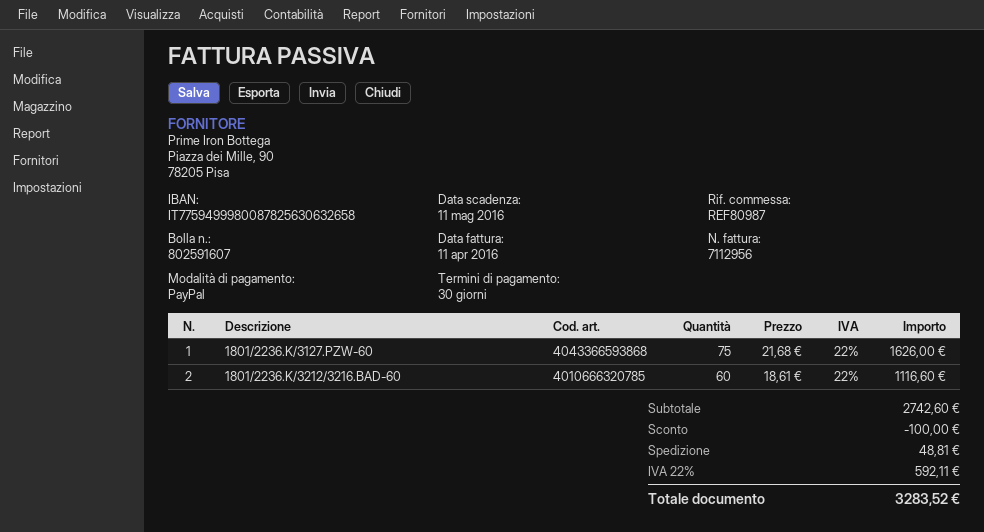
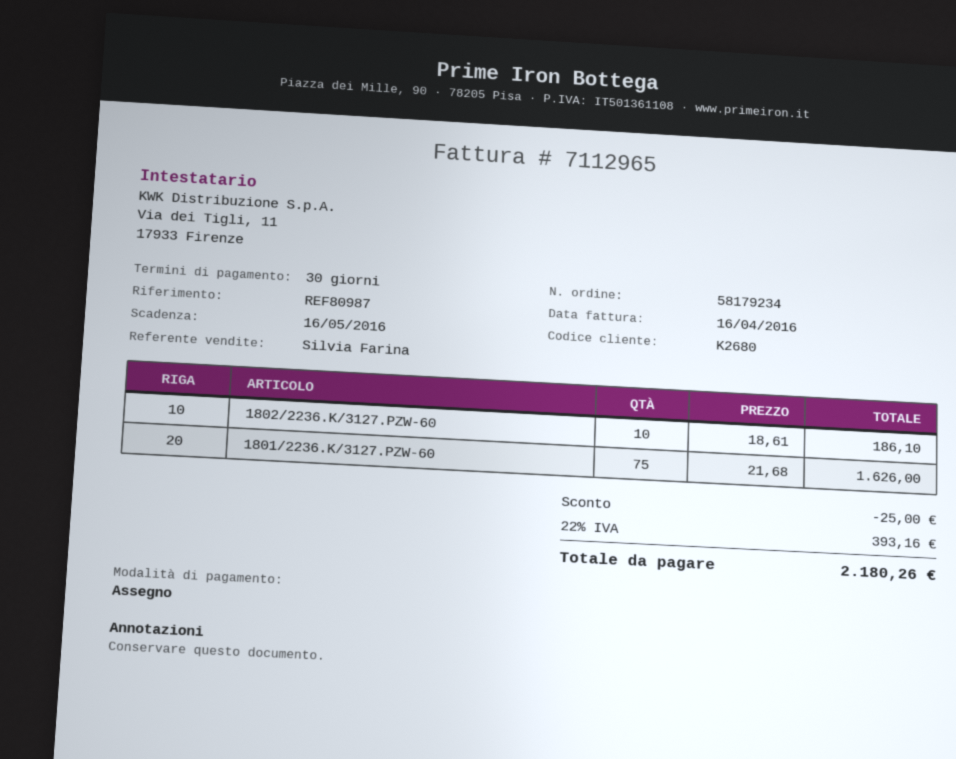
invoice number: 7112956 -> 7112965
invoice date: 2016-04-11 -> 2016-04-16
due date: 2016-05-11 -> 2016-05-16
payment method: PayPal -> cheque
1801/2236.K/3212/3216.BAD-60: 60 x 18.61 = 1116.60 -> none
1802/2236.K/3127.PZW-60: none -> 10 x 18.61 = 186.10
discount: 100.00 -> 25.00
shipping: 48.81 -> none
tax: 22% = 592.11 -> 22% = 393.16
total: 3283.52 -> 2180.26

